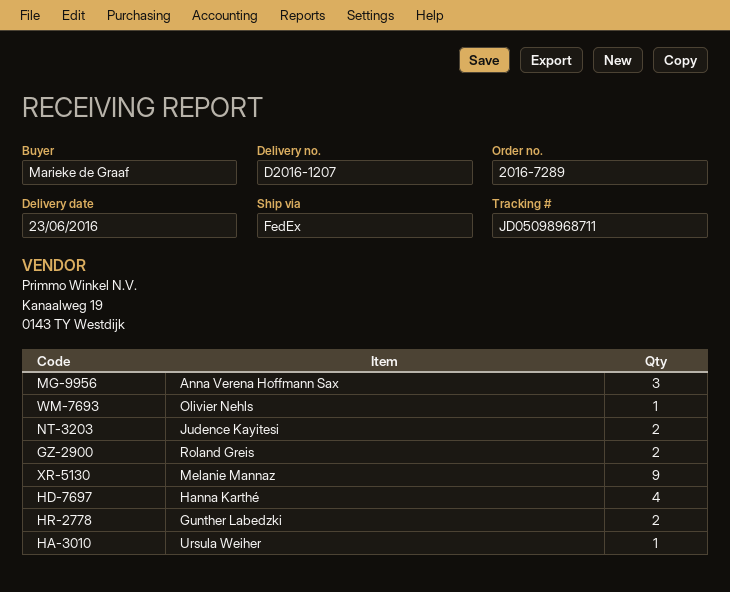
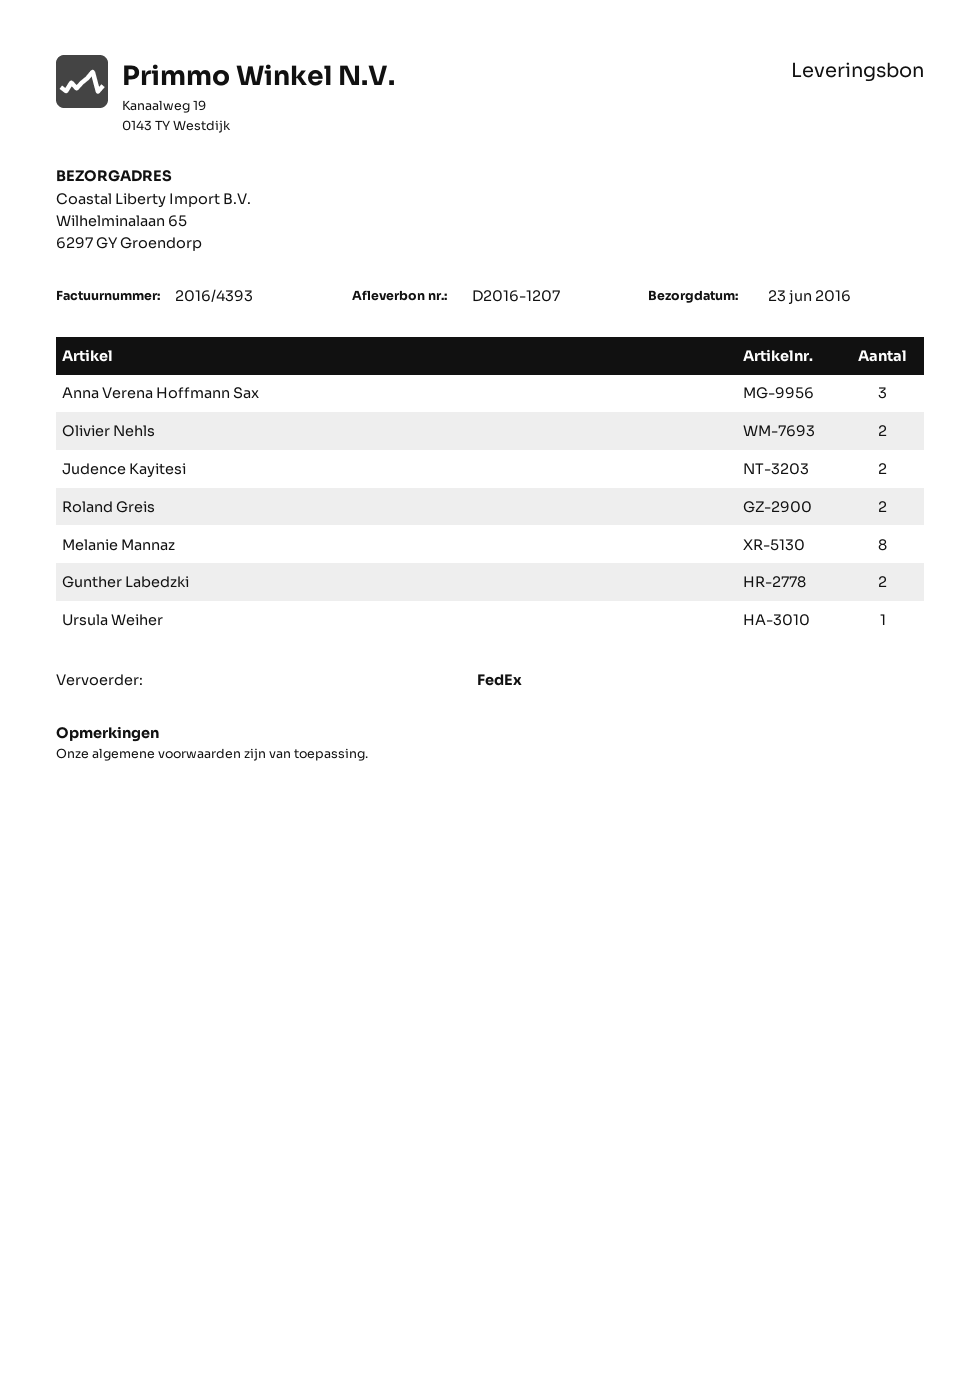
Olivier Nehls: 1 -> 2
Melanie Mannaz: 9 -> 8
Hanna Karthé: 4 -> none

